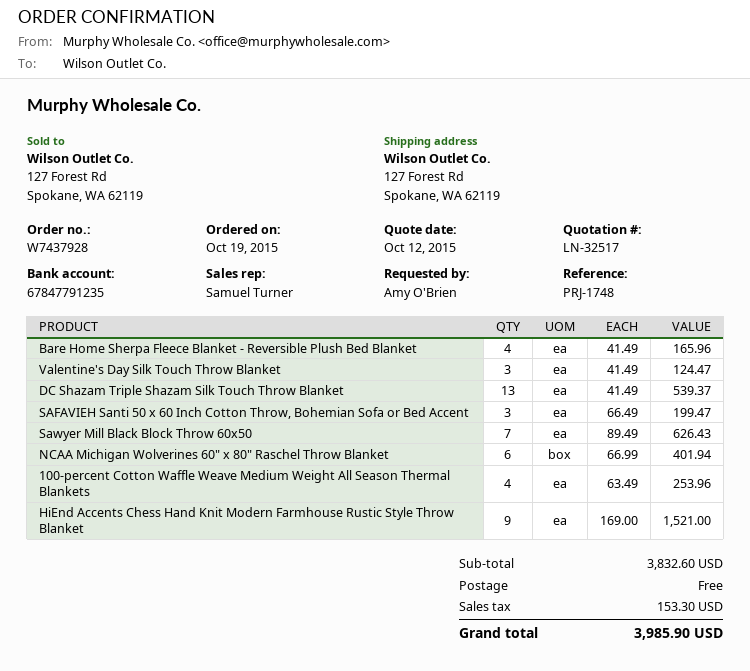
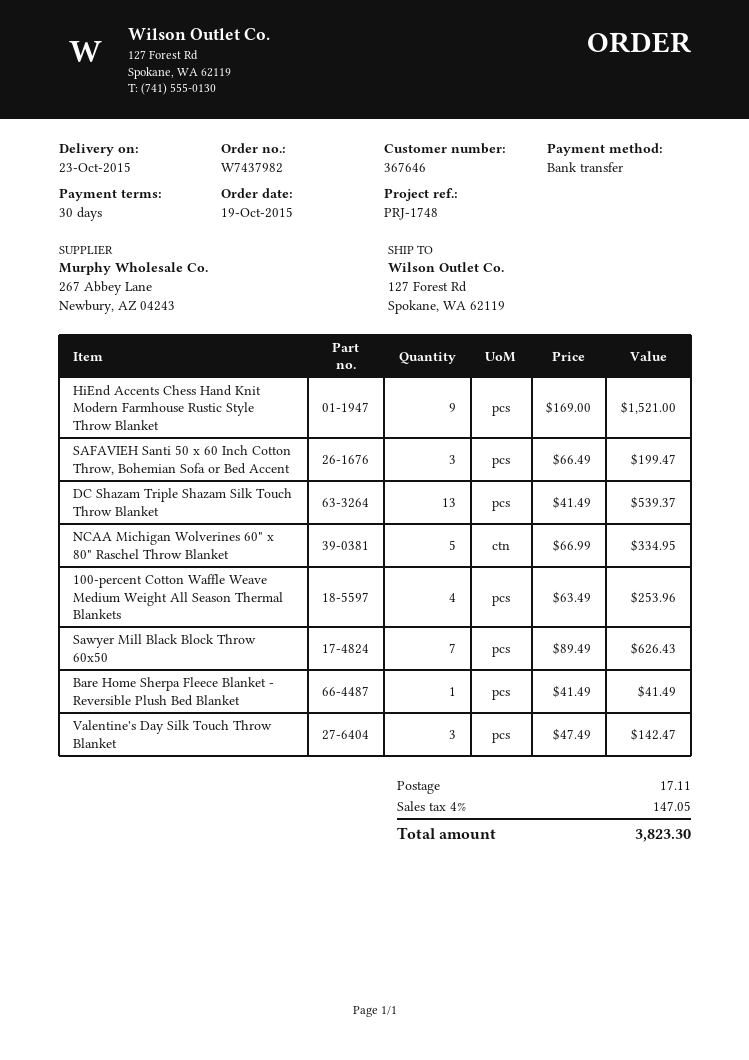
order number: W7437928 -> W7437982
Bare Home Sherpa Fleece Blanket - Reversible Plush Bed Blanket: 4 x 41.49 = 165.96 -> 1 x 41.49 = 41.49
Valentine's Day Silk Touch Throw Blanket: 3 x 41.49 = 124.47 -> 3 x 47.49 = 142.47
NCAA Michigan Wolverines 60" x 80" Raschel Throw Blanket: 6 x 66.99 = 401.94 -> 5 x 66.99 = 334.95
shipping: 0.00 -> 17.11
tax: 153.30 -> 147.05
total: 3985.90 -> 3823.30

